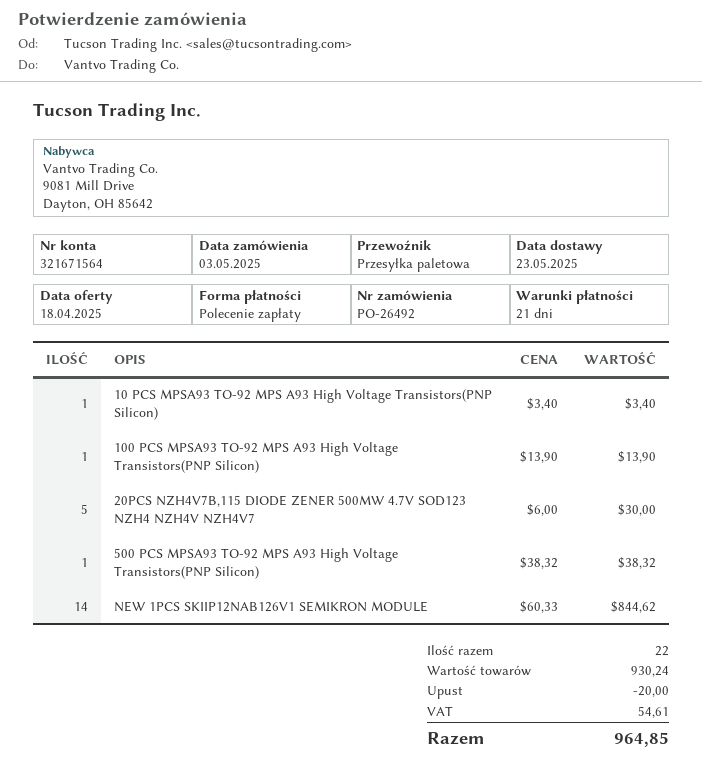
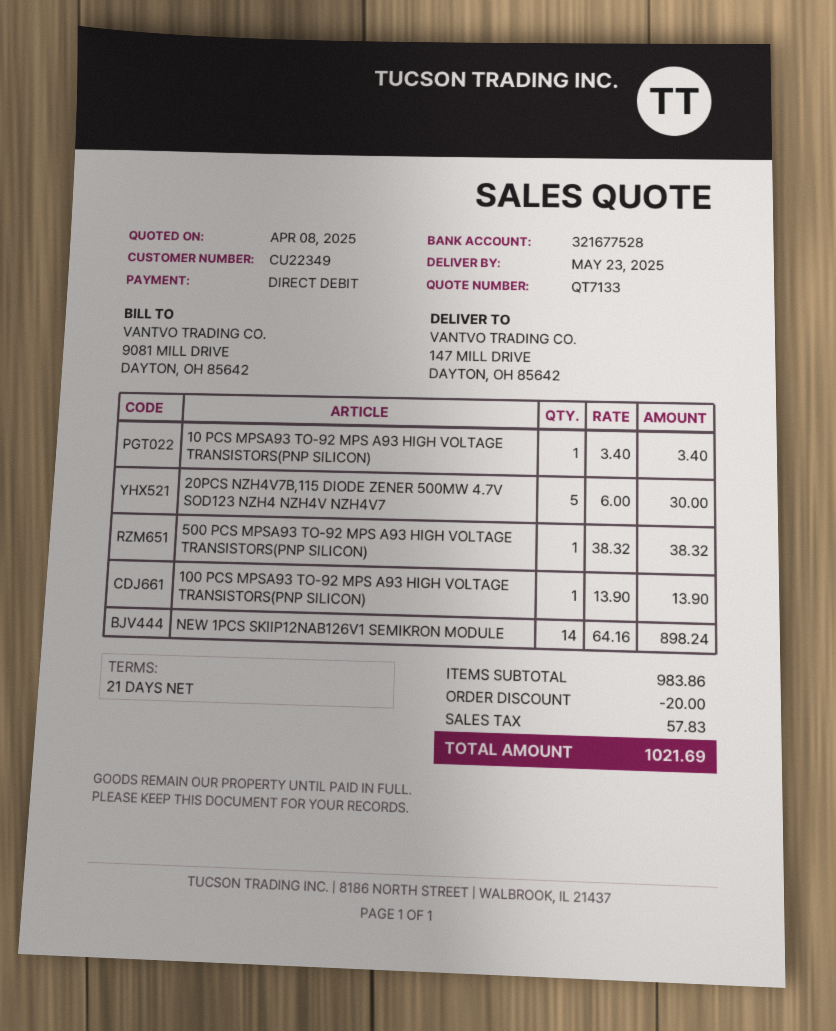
quote date: 2025-04-18 -> 2025-04-08
bank account: 321671564 -> 321677528
NEW 1PCS SKIIP12NAB126V1 SEMIKRON MODULE: 14 x 60.33 = 844.62 -> 14 x 64.16 = 898.24
subtotal: 930.24 -> 983.86
tax: 54.61 -> 57.83
total: 964.85 -> 1021.69

